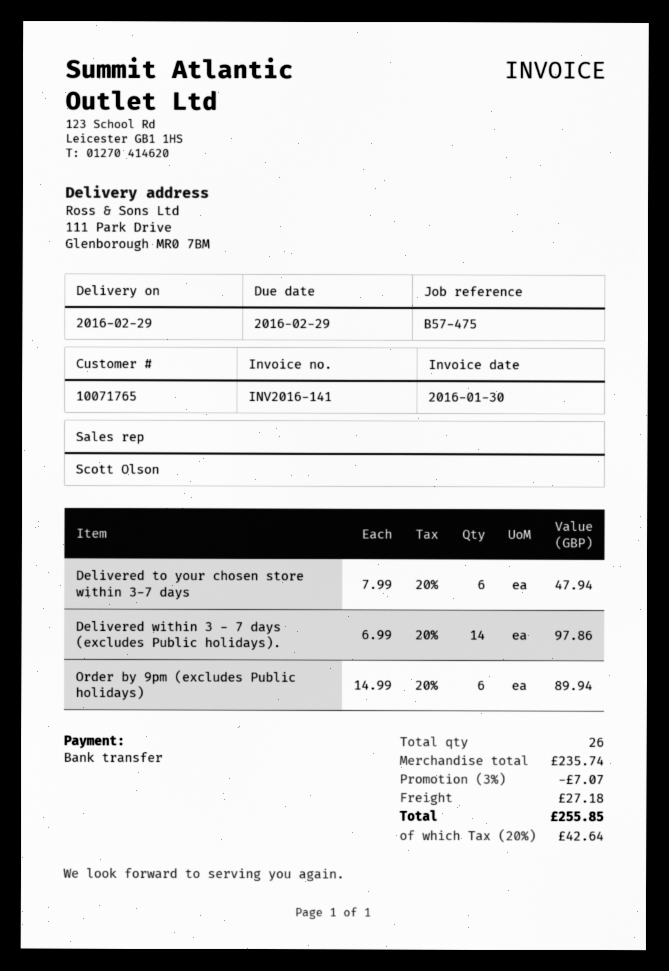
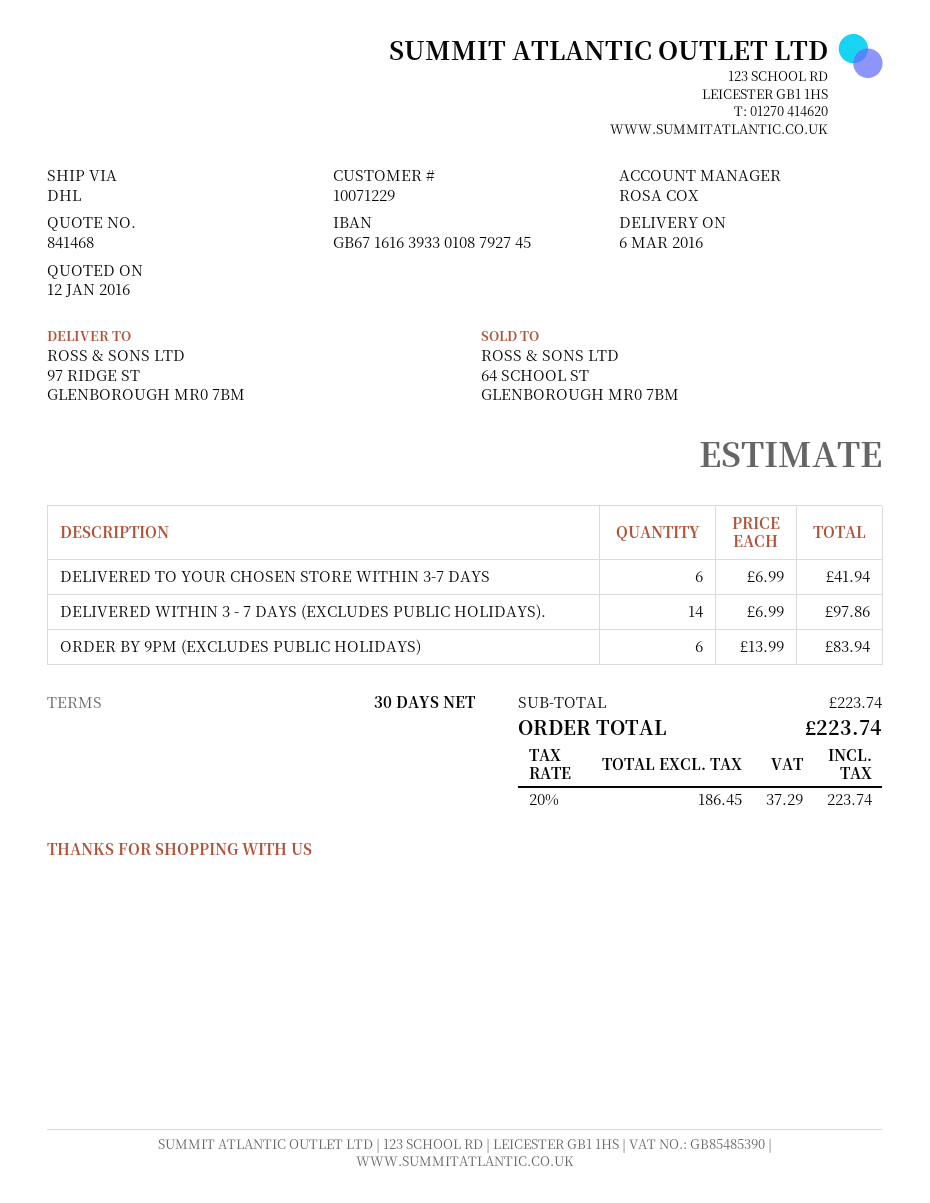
delivery date: 2016-02-29 -> 2016-03-06
customer number: 10071765 -> 10071229
sales rep: Scott Olson -> ROSA COX
ship to: 111 Park Drive, Glenborough MR0 7BM -> 97 RIDGE ST, GLENBOROUGH MR0 7BM
Delivered to your chosen store within 3-7 days: 6 x 7.99 = 47.94 -> 6 x 6.99 = 41.94
Order by 9pm (excludes Public holidays): 6 x 14.99 = 89.94 -> 6 x 13.99 = 83.94
subtotal: 235.74 -> 223.74
discount: 3% = 7.07 -> none
shipping: 27.18 -> none
tax: 20% = 42.64 -> 20% = 37.29
total: 255.85 -> 223.74

